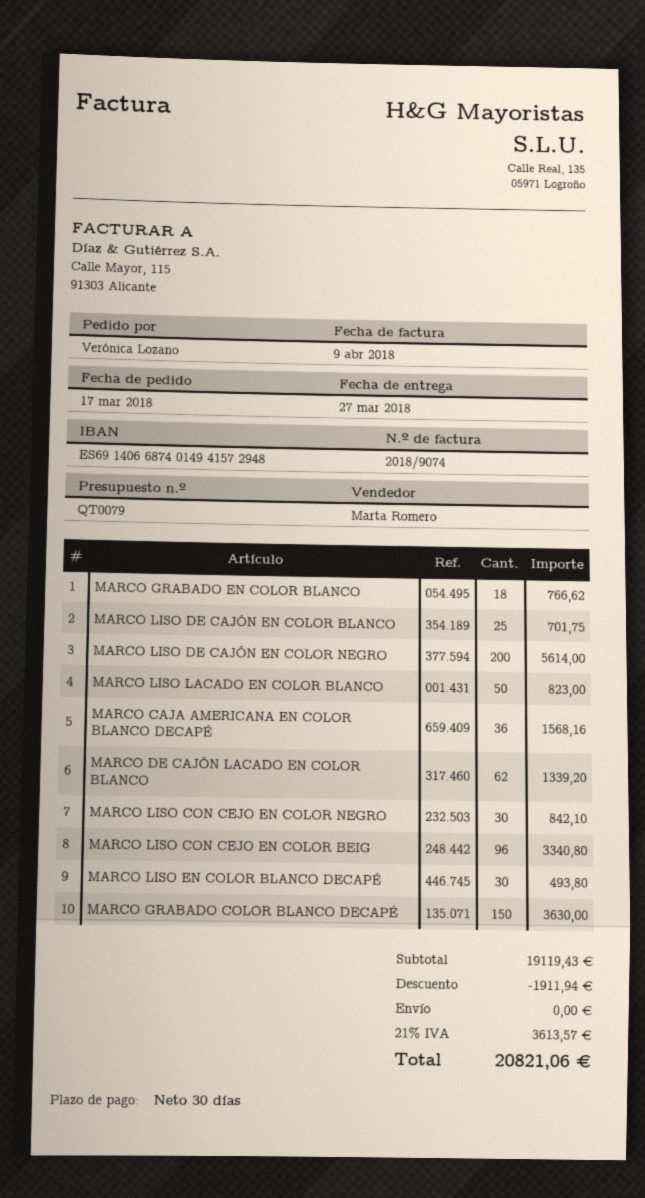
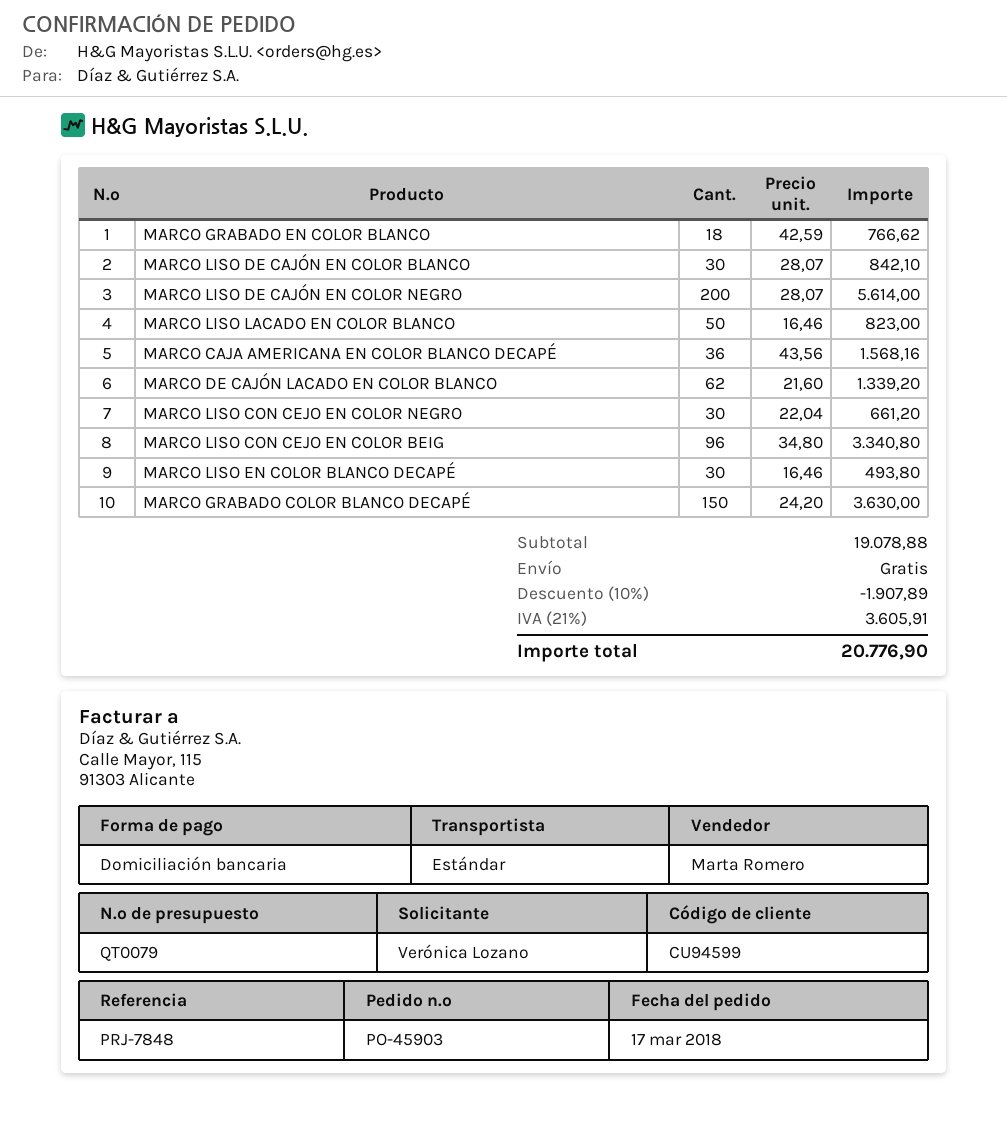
MARCO LISO DE CAJÓN EN COLOR BLANCO: 25 for 701.75 -> 30 for 842.10
MARCO LISO CON CEJO EN COLOR NEGRO: 30 for 842.10 -> 30 for 661.20
subtotal: 19119.43 -> 19078.88
discount: 1911.94 -> 1907.89
tax: 21% = 3613.57 -> 21% = 3605.91
total: 20821.06 -> 20776.90

